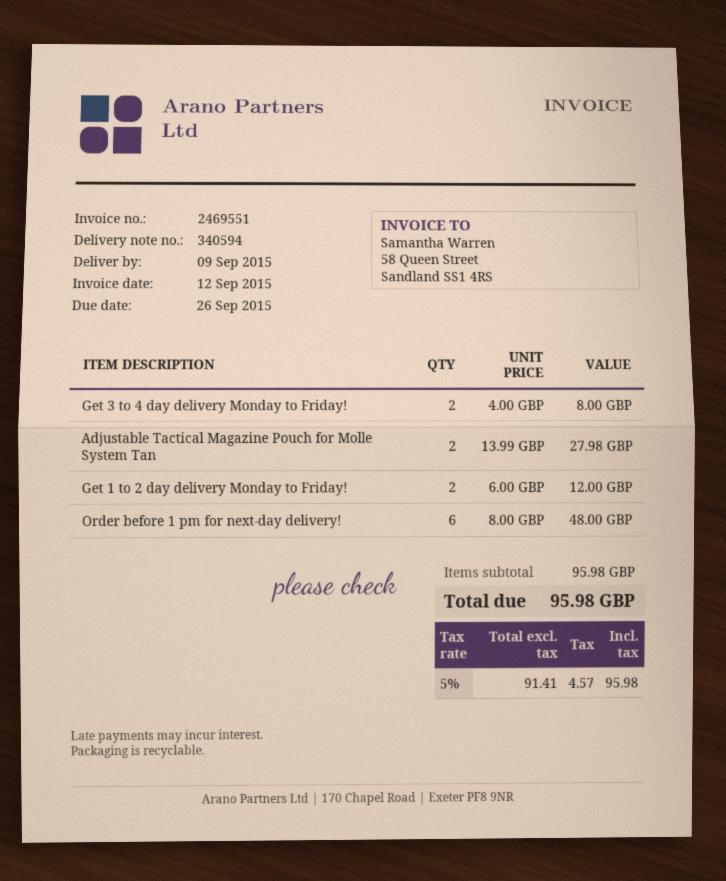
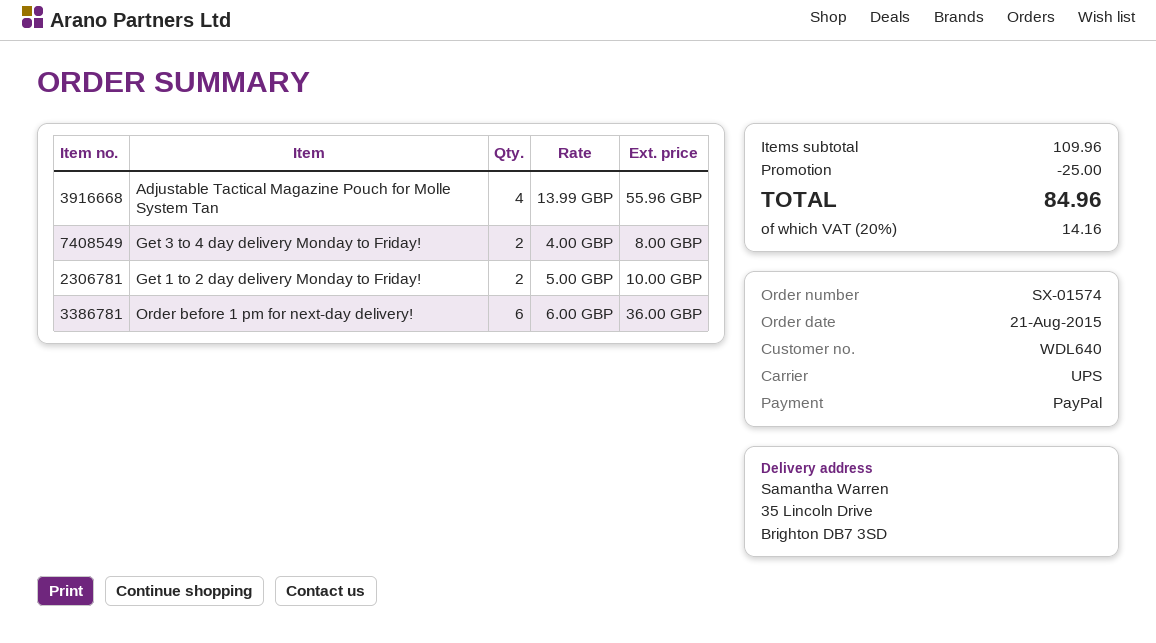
Adjustable Tactical Magazine Pouch for Molle System Tan: 2 x 13.99 = 27.98 -> 4 x 13.99 = 55.96
Get 1 to 2 day delivery Monday to Friday!: 2 x 6.00 = 12.00 -> 2 x 5.00 = 10.00
Order before 1 pm for next-day delivery!: 6 x 8.00 = 48.00 -> 6 x 6.00 = 36.00
subtotal: 95.98 -> 109.96
discount: none -> 25.00
tax: 5% = 4.57 -> 20% = 14.16
total: 95.98 -> 84.96

